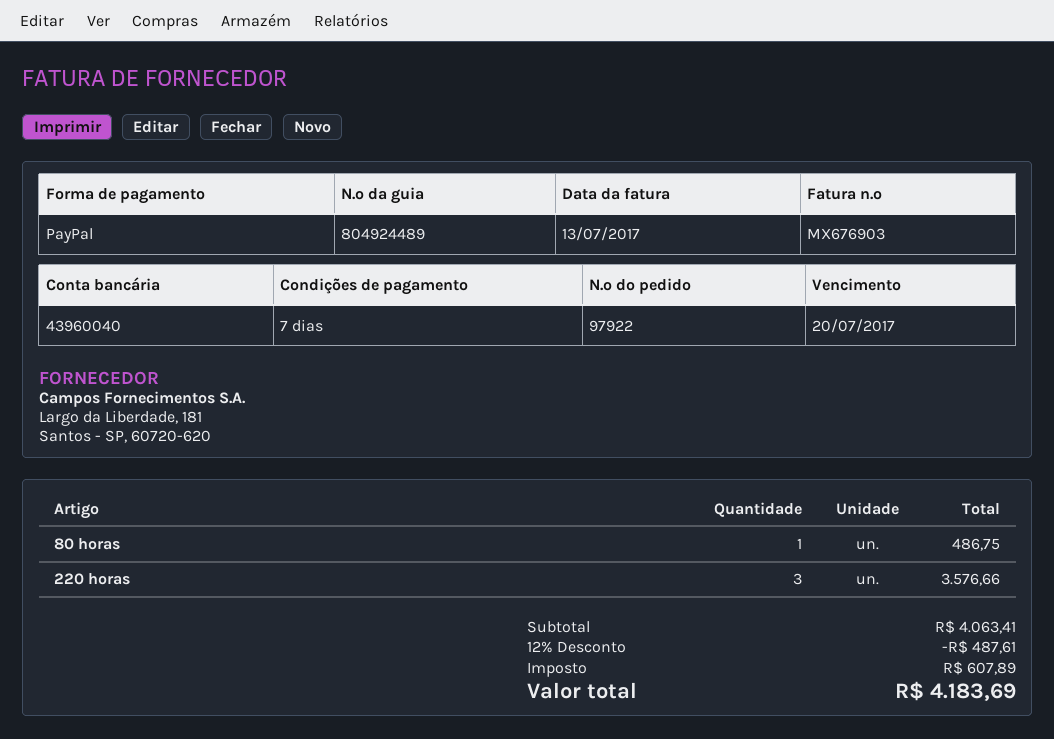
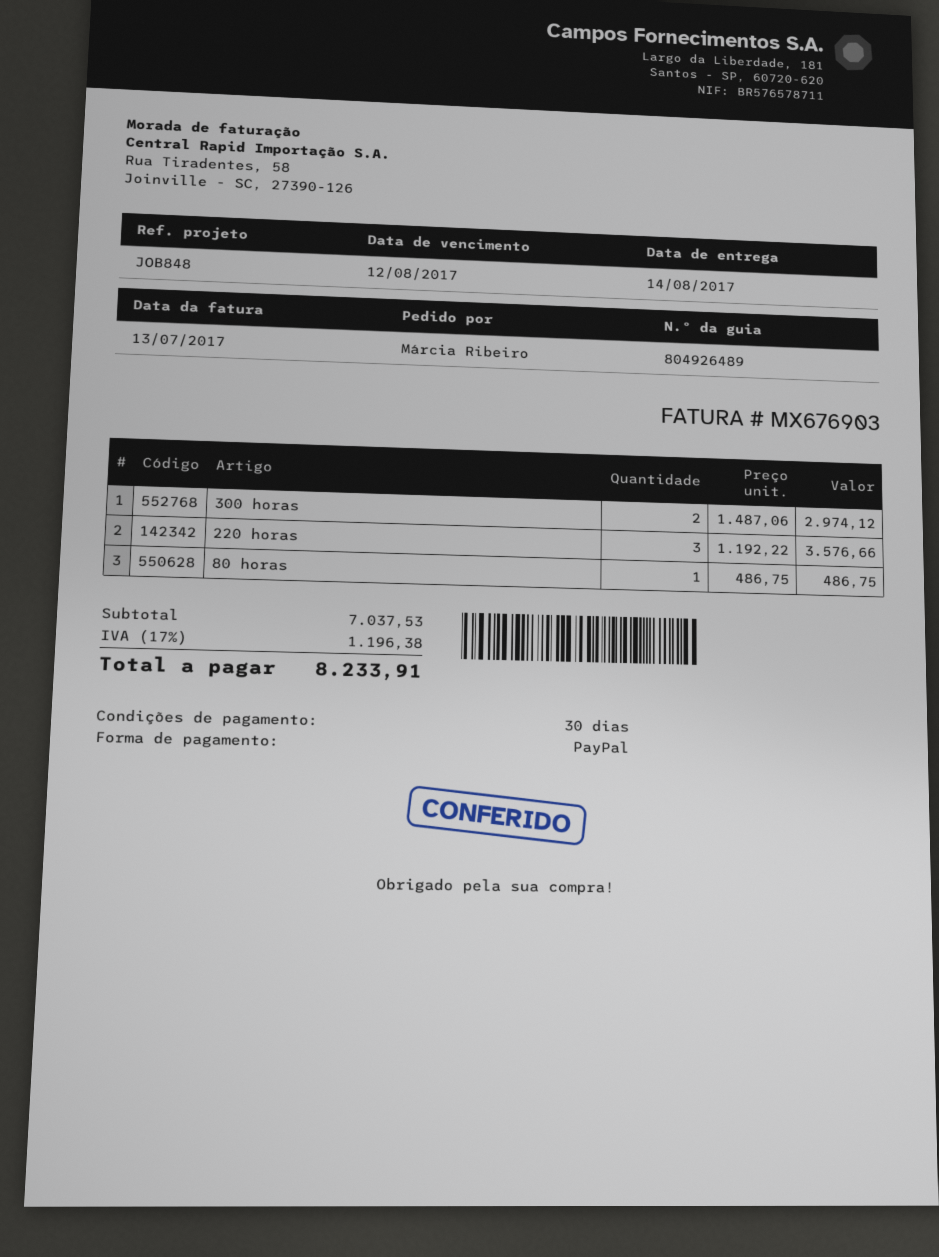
delivery note number: 804924489 -> 804926489
payment terms: 7 days -> 30 days
due date: 2017-07-20 -> 2017-08-12
300 horas: none -> 2 for 2974.12
subtotal: 4063.41 -> 7037.53
discount: 12% = 487.61 -> none
tax: 607.89 -> 1196.38
total: 4183.69 -> 8233.91

